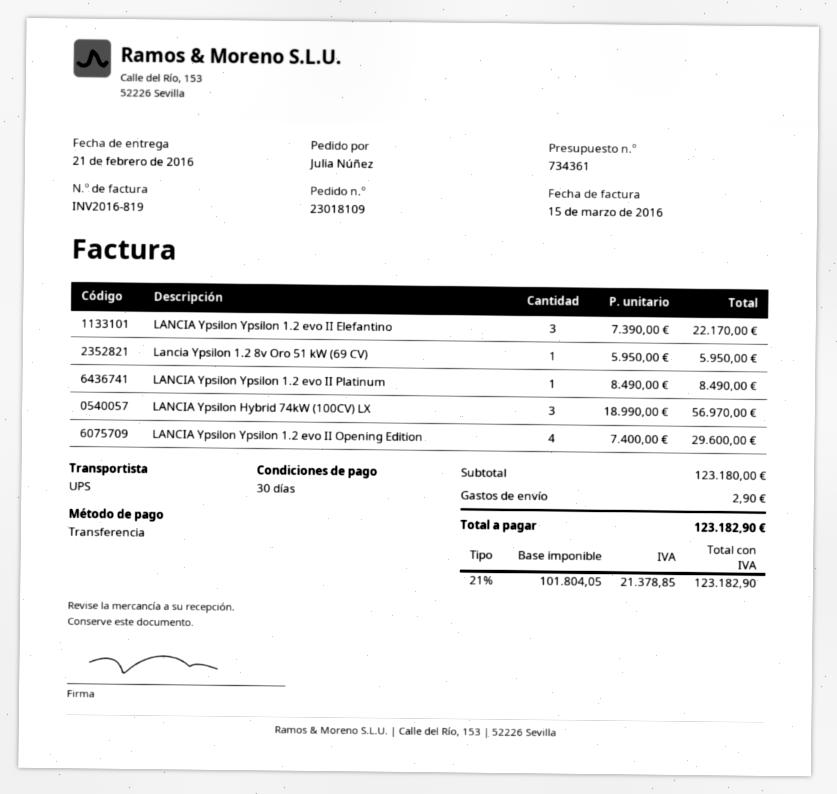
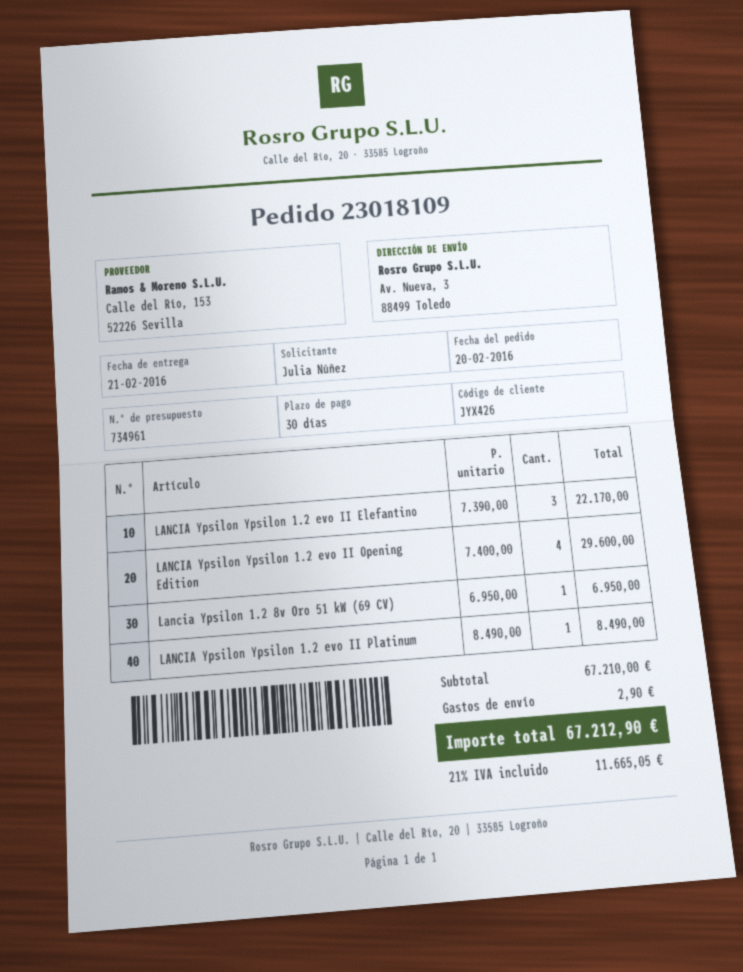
quote number: 734361 -> 734961
Lancia Ypsilon 1.2 8v Oro 51 kW (69 CV): 1 x 5950.00 = 5950.00 -> 1 x 6950.00 = 6950.00
LANCIA Ypsilon Hybrid 74kW (100CV) LX: 3 x 18990.00 = 56970.00 -> none
subtotal: 123180.00 -> 67210.00
tax: 21% = 21378.85 -> 21% = 11665.05
total: 123182.90 -> 67212.90

